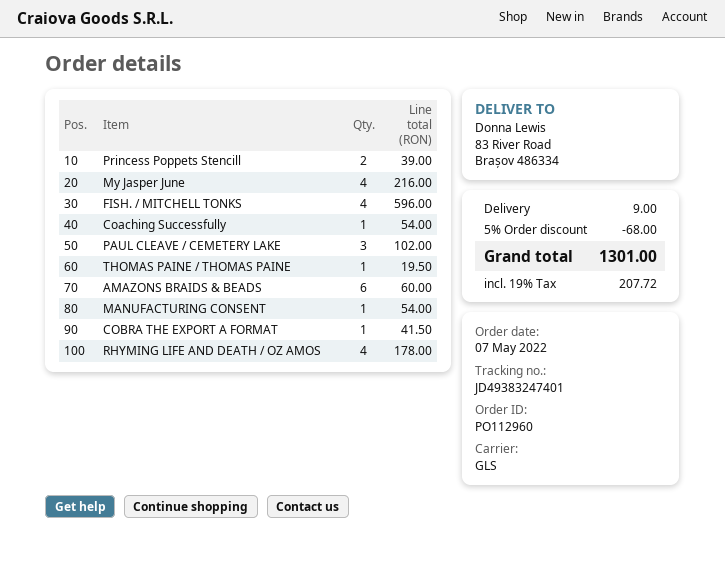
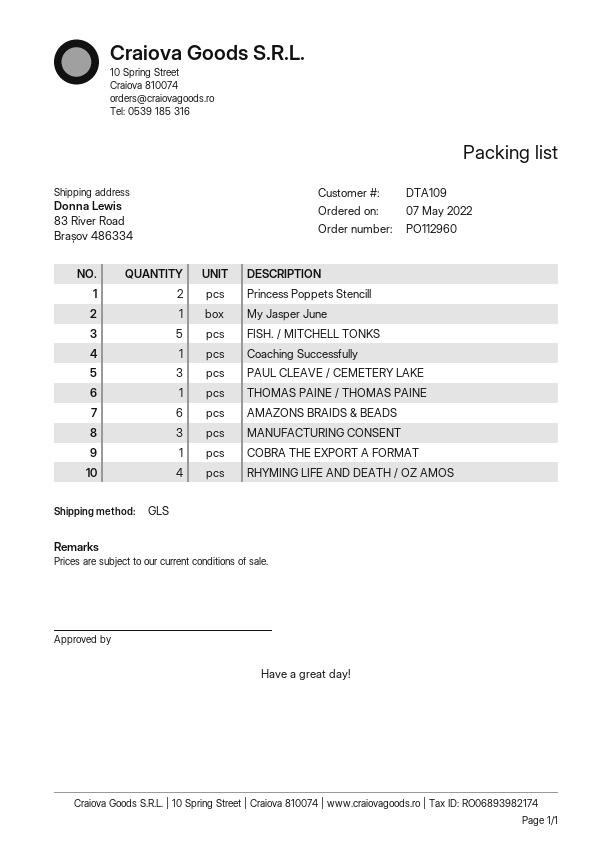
My Jasper June: 4 -> 1
FISH. / MITCHELL TONKS: 4 -> 5
MANUFACTURING CONSENT: 1 -> 3

